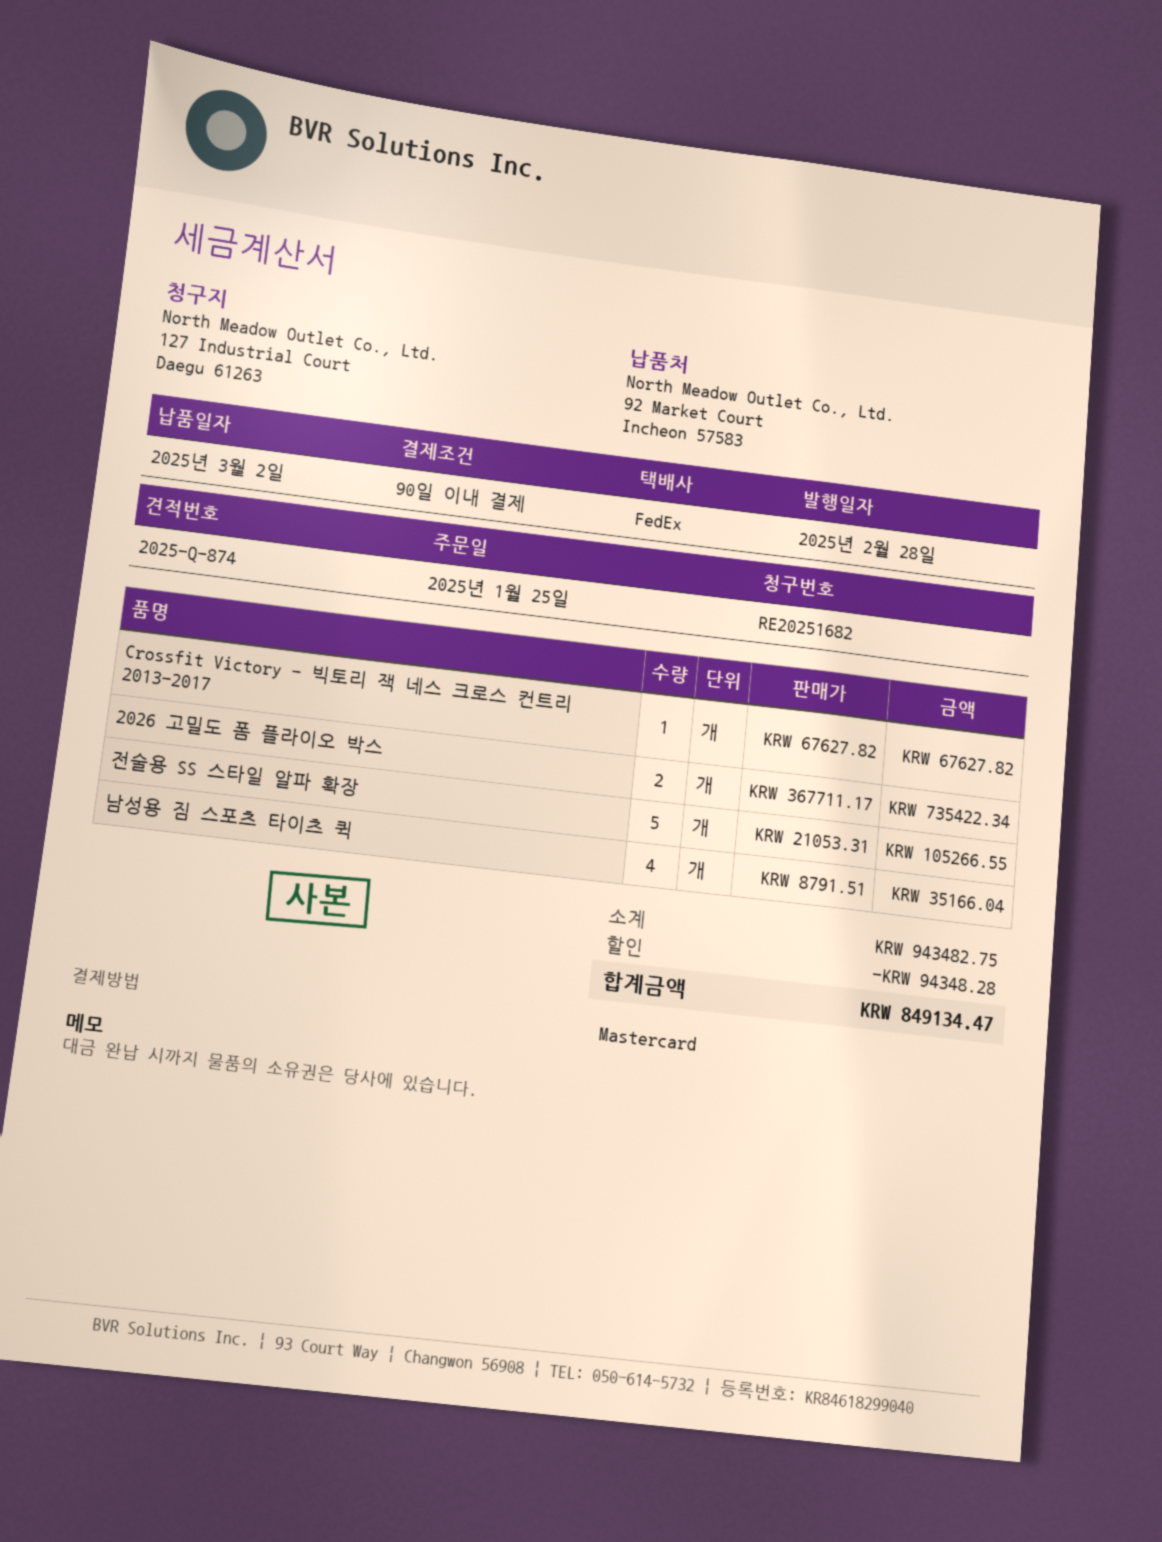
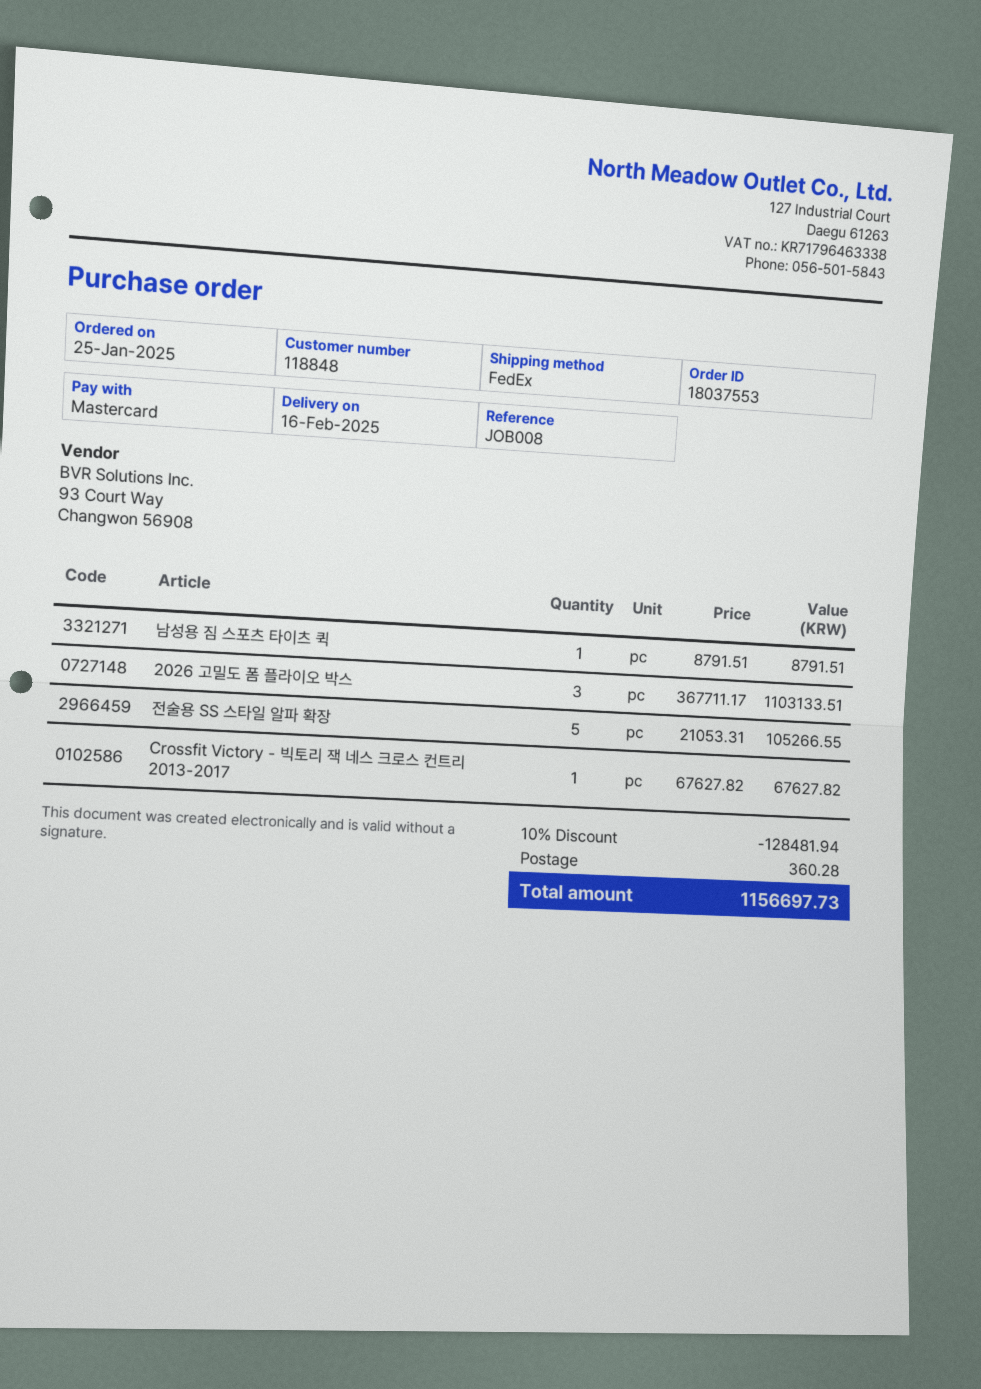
delivery date: 2025-03-02 -> 2025-02-16
2026 고밀도 폼 플라이오 박스: 2 x 367711.17 = 735422.34 -> 3 x 367711.17 = 1103133.51
남성용 짐 스포츠 타이츠 퀵: 4 x 8791.51 = 35166.04 -> 1 x 8791.51 = 8791.51
discount: 94348.28 -> 128481.94
shipping: none -> 360.28
total: 849134.47 -> 1156697.73

